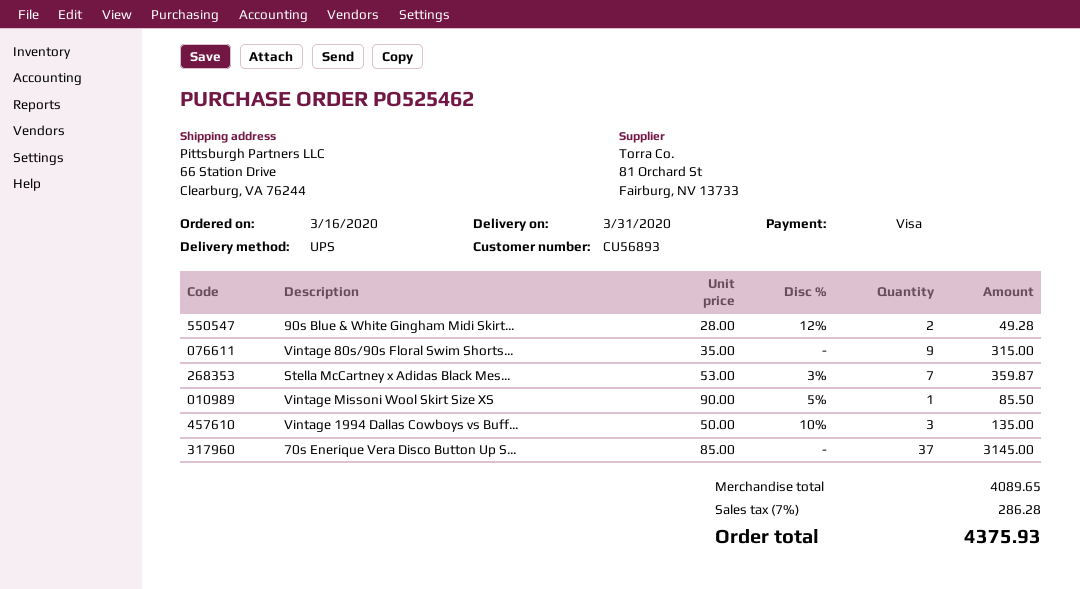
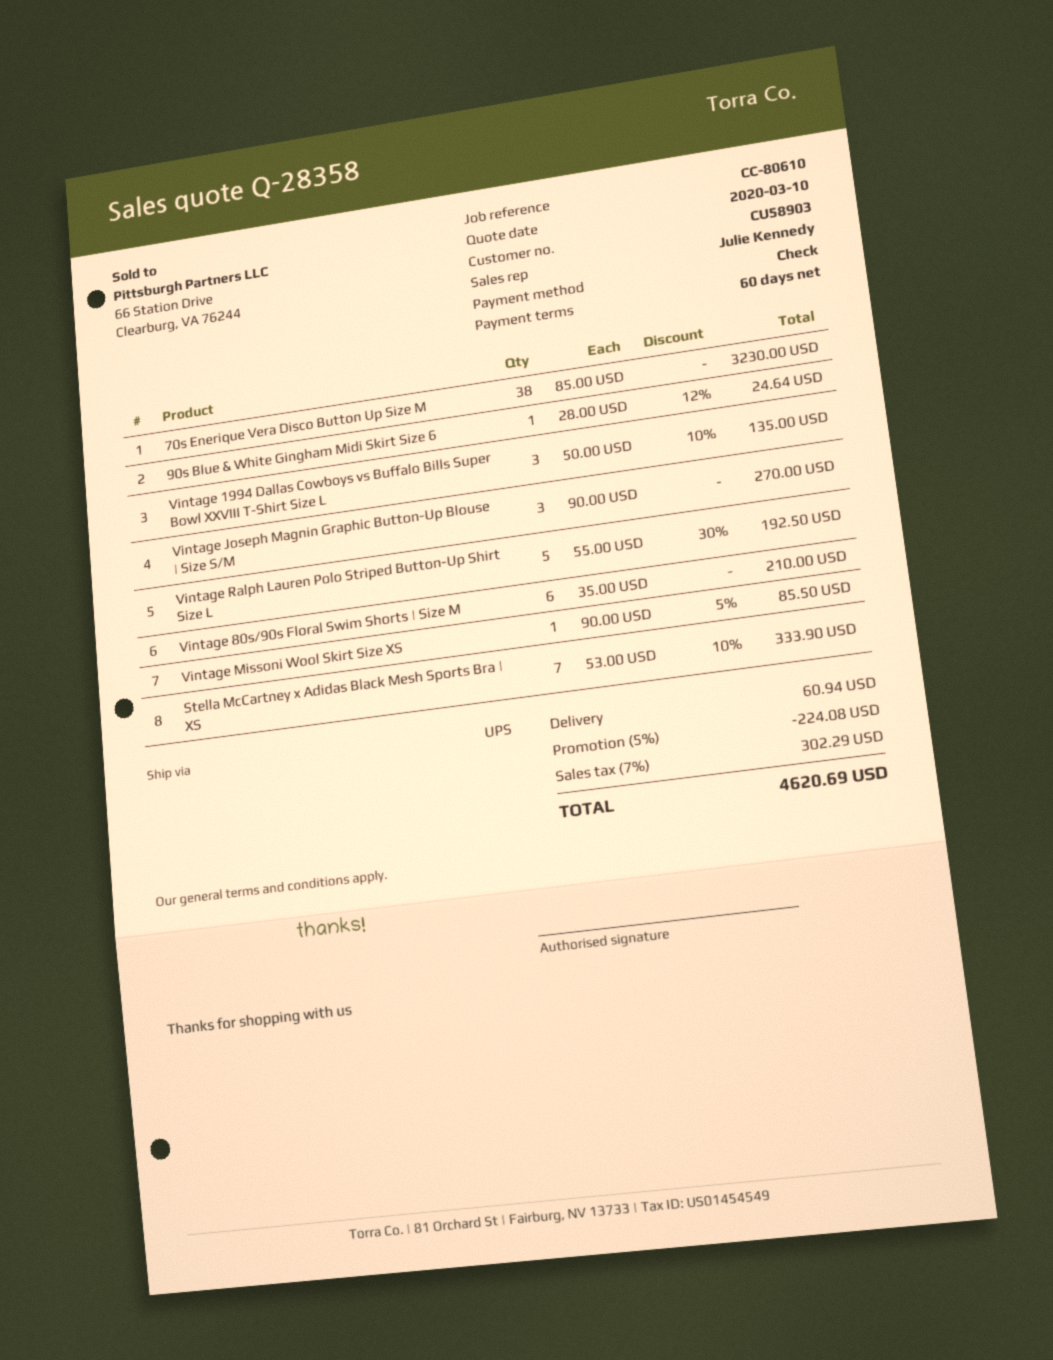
customer number: CU56893 -> CU58903
payment method: Visa -> cheque
90s Blue & White Gingham Midi Skirt...: 2 x 28.00 - 12% = 49.28 -> 1 x 28.00 - 12% = 24.64
Vintage 80s/90s Floral Swim Shorts...: 9 x 35.00 = 315.00 -> 6 x 35.00 = 210.00
Stella McCartney x Adidas Black Mes...: 7 x 53.00 - 3% = 359.87 -> 7 x 53.00 - 10% = 333.90
70s Enerique Vera Disco Button Up S...: 37 x 85.00 = 3145.00 -> 38 x 85.00 = 3230.00
Vintage Joseph Magnin Graphic Button-Up Blouse | Size S/M: none -> 3 x 90.00 = 270.00
Vintage Ralph Lauren Polo Striped Button-Up Shirt Size L: none -> 5 x 55.00 - 30% = 192.50
discount: none -> 5% = 224.08
shipping: none -> 60.94
tax: 7% = 286.28 -> 7% = 302.29
total: 4375.93 -> 4620.69

